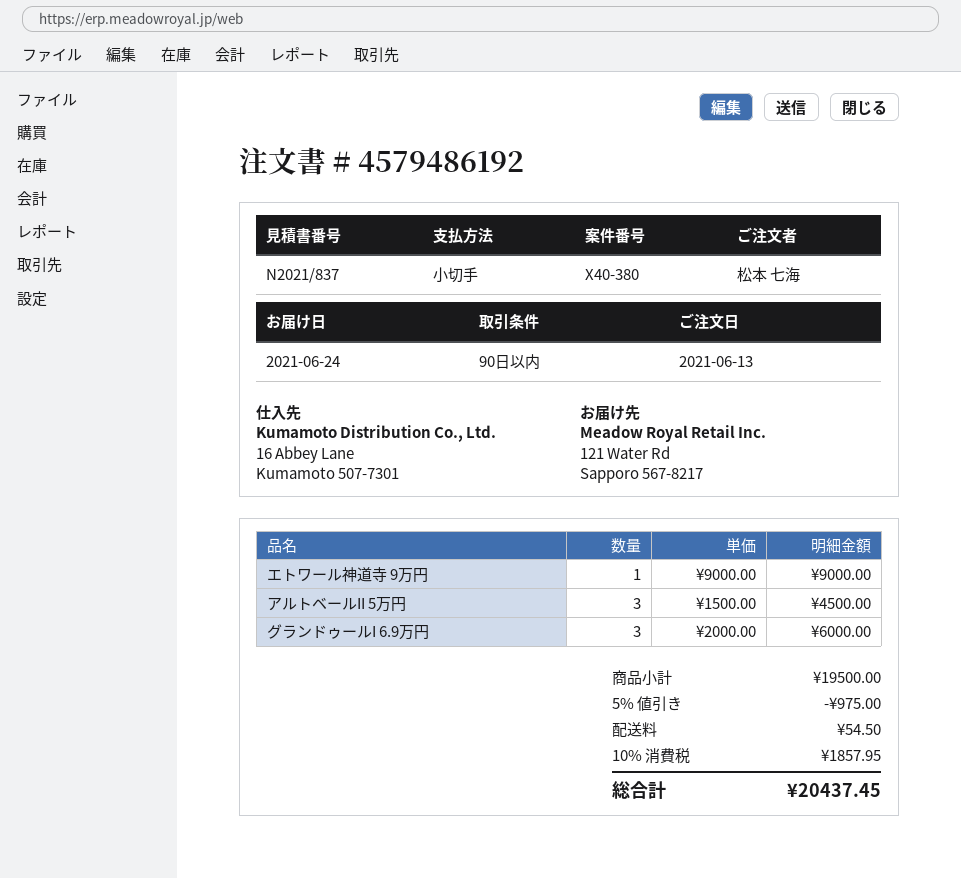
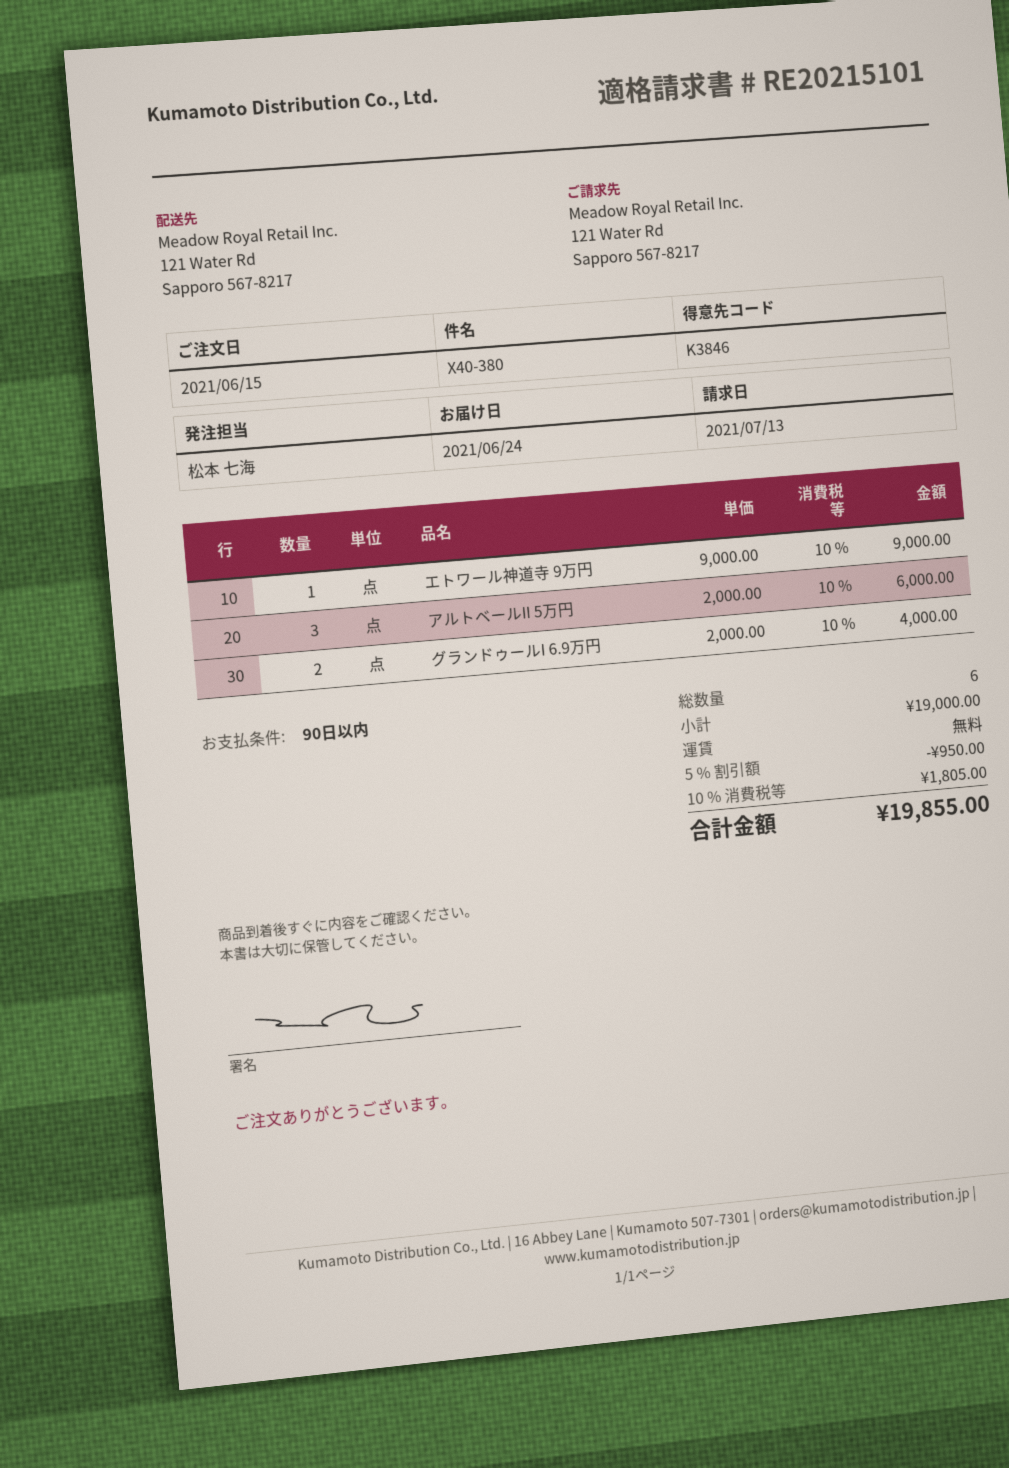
order date: 2021-06-13 -> 2021-06-15
アルトベールII 5万円: 3 x 1500.00 = 4500.00 -> 3 x 2000.00 = 6000.00
グランドゥールI 6.9万円: 3 x 2000.00 = 6000.00 -> 2 x 2000.00 = 4000.00
subtotal: 19500.00 -> 19000.00
discount: 5% = 975.00 -> 5% = 950.00
shipping: 54.50 -> 0.00
tax: 10% = 1857.95 -> 10% = 1805.00
total: 20437.45 -> 19855.00

